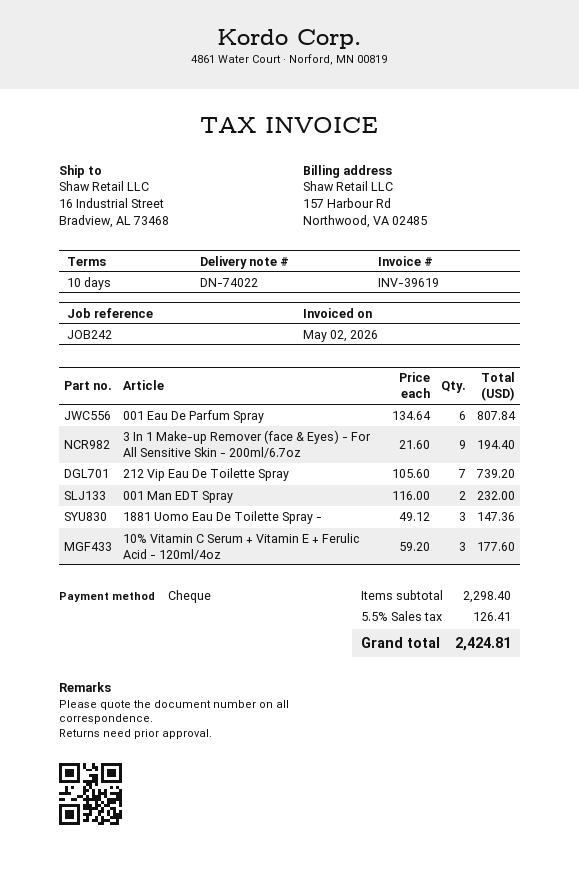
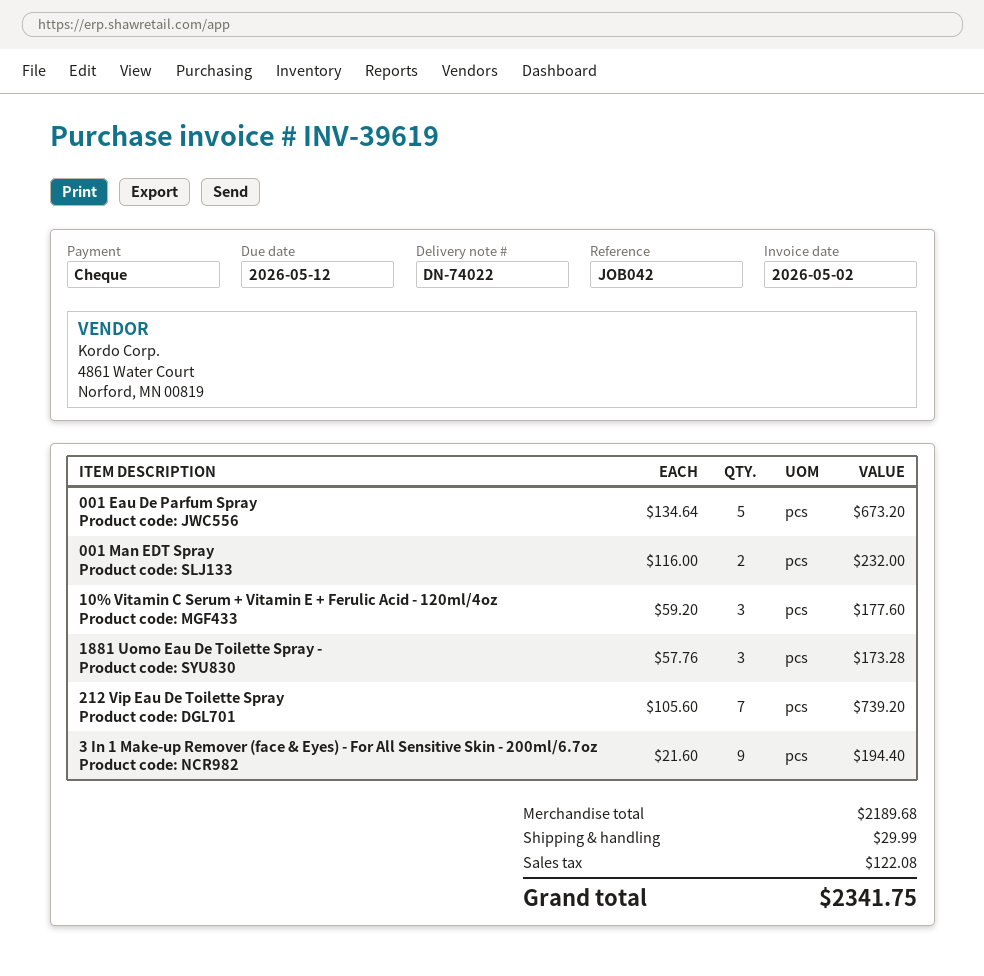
reference: JOB242 -> JOB042
001 Eau De Parfum Spray: 6 x 134.64 = 807.84 -> 5 x 134.64 = 673.20
1881 Uomo Eau De Toilette Spray -: 3 x 49.12 = 147.36 -> 3 x 57.76 = 173.28
subtotal: 2298.40 -> 2189.68
shipping: none -> 29.99
tax: 126.41 -> 122.08
total: 2424.81 -> 2341.75

